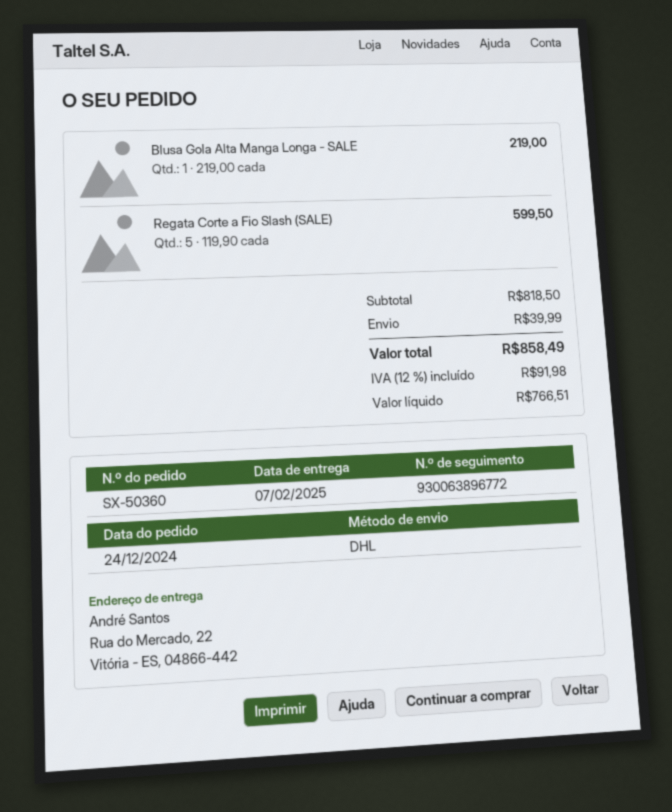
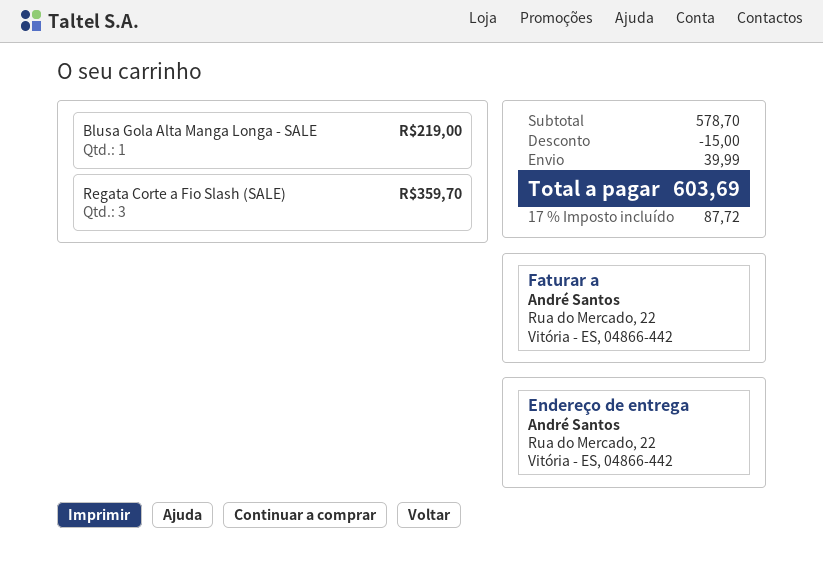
Regata Corte a Fio Slash (SALE): 5 for 599.50 -> 3 for 359.70
subtotal: 818.50 -> 578.70
discount: none -> 15.00
tax: 12% = 91.98 -> 17% = 87.72
total: 858.49 -> 603.69

